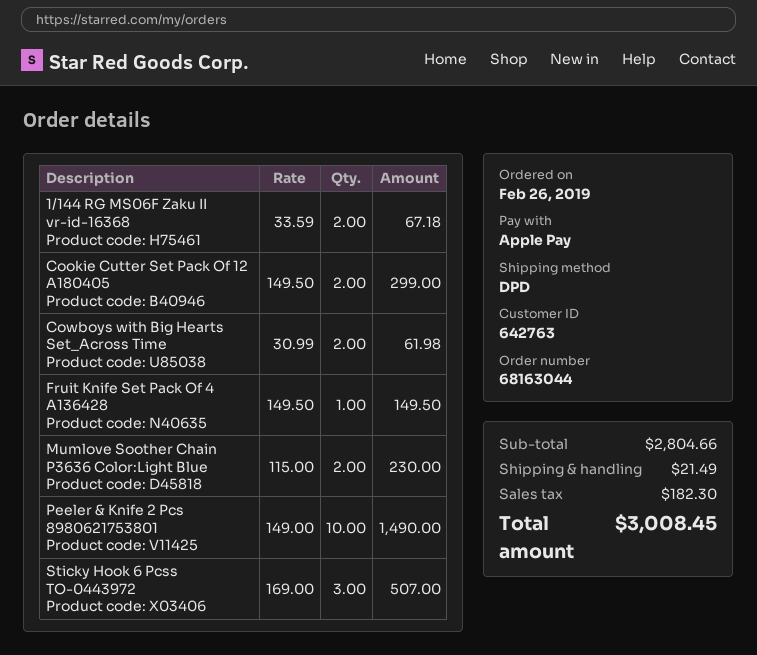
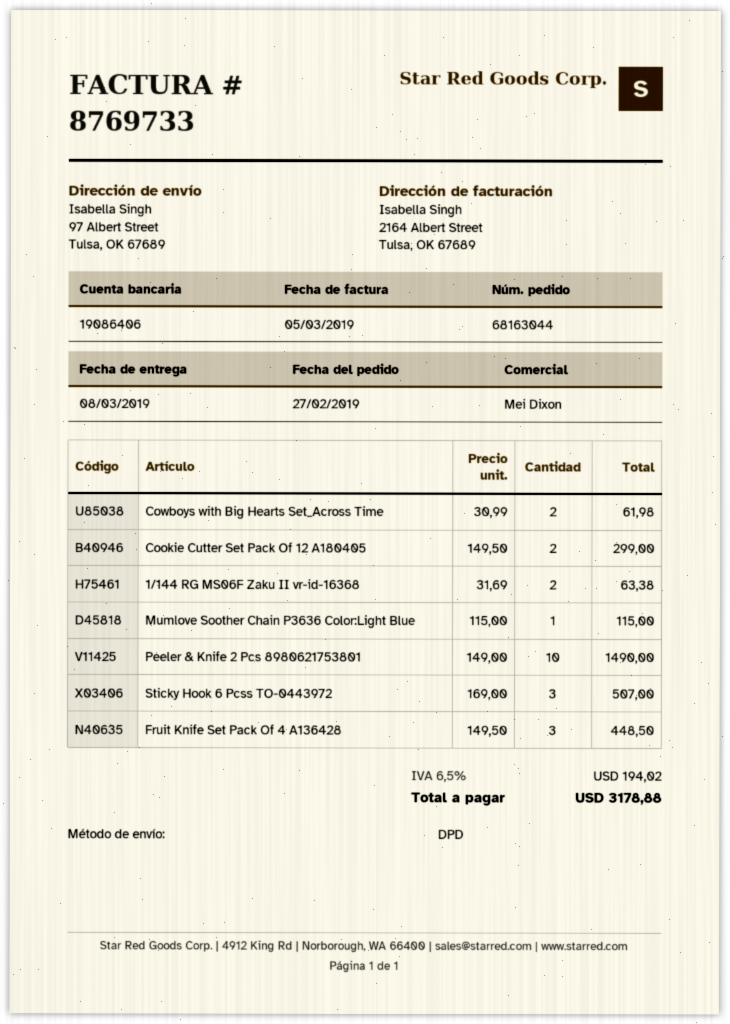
order date: 2019-02-26 -> 2019-02-27
1/144 RG MS06F Zaku II vr-id-16368: 2 x 33.59 = 67.18 -> 2 x 31.69 = 63.38
Fruit Knife Set Pack Of 4 A136428: 1 x 149.50 = 149.50 -> 3 x 149.50 = 448.50
Mumlove Soother Chain P3636 Color:Light Blue: 2 x 115.00 = 230.00 -> 1 x 115.00 = 115.00
shipping: 21.49 -> none
tax: 182.30 -> 194.02
total: 3008.45 -> 3178.88

